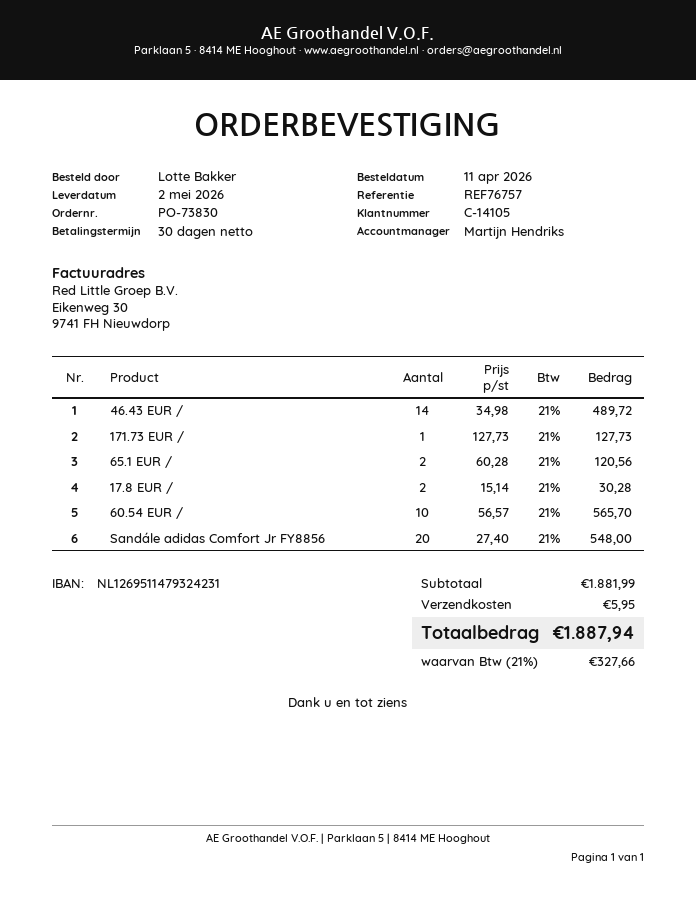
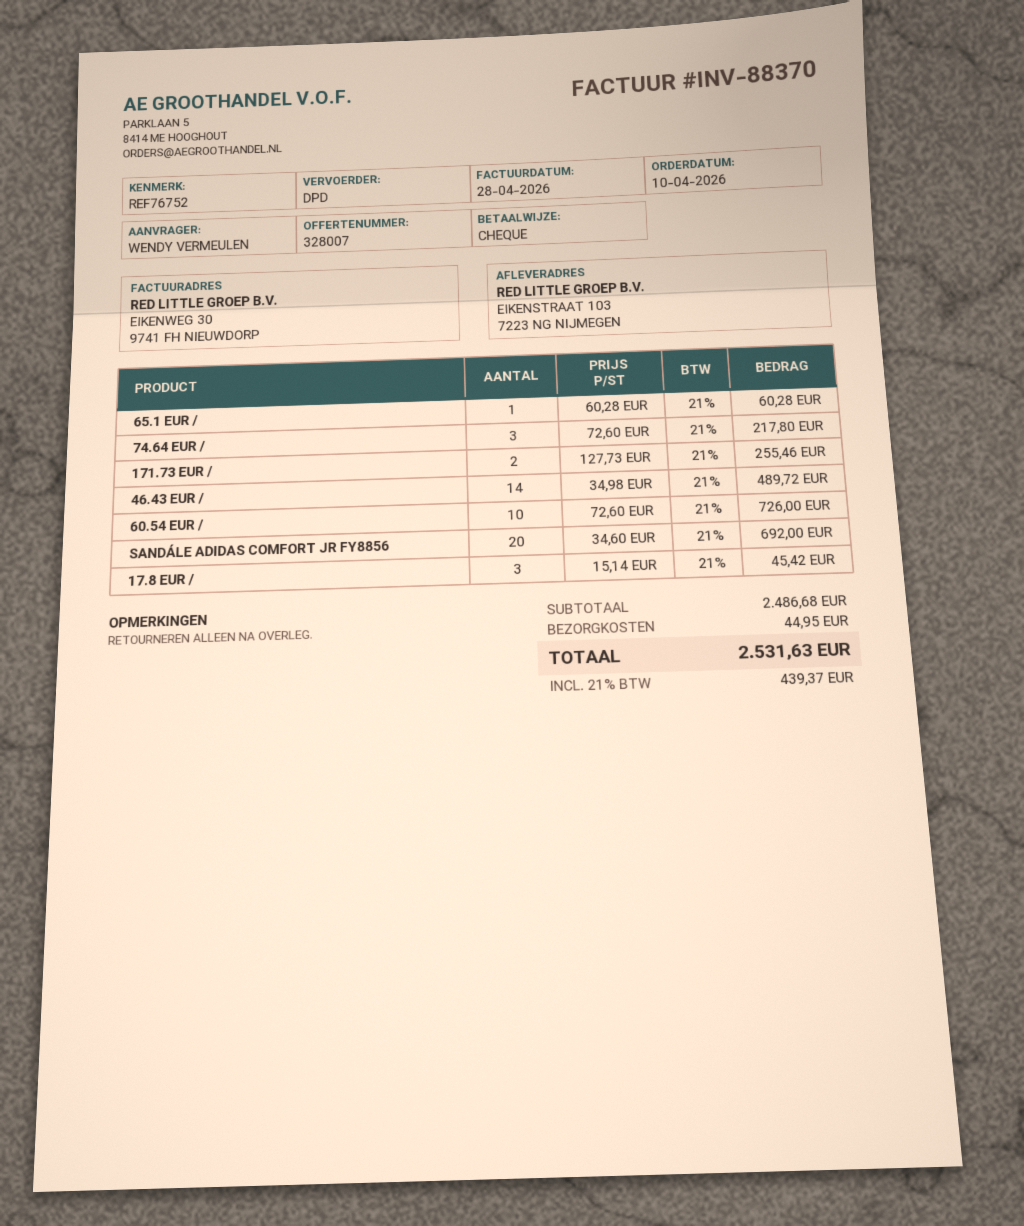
order date: 2026-04-11 -> 2026-04-10
reference: REF76757 -> REF76752
ordered by: Lotte Bakker -> WENDY VERMEULEN
171.73 EUR /: 1 x 127.73 = 127.73 -> 2 x 127.73 = 255.46
65.1 EUR /: 2 x 60.28 = 120.56 -> 1 x 60.28 = 60.28
17.8 EUR /: 2 x 15.14 = 30.28 -> 3 x 15.14 = 45.42
60.54 EUR /: 10 x 56.57 = 565.70 -> 10 x 72.60 = 726.00
Sandále adidas Comfort Jr FY8856: 20 x 27.40 = 548.00 -> 20 x 34.60 = 692.00
74.64 EUR /: none -> 3 x 72.60 = 217.80
subtotal: 1881.99 -> 2486.68
shipping: 5.95 -> 44.95
tax: 21% = 327.66 -> 21% = 439.37
total: 1887.94 -> 2531.63

